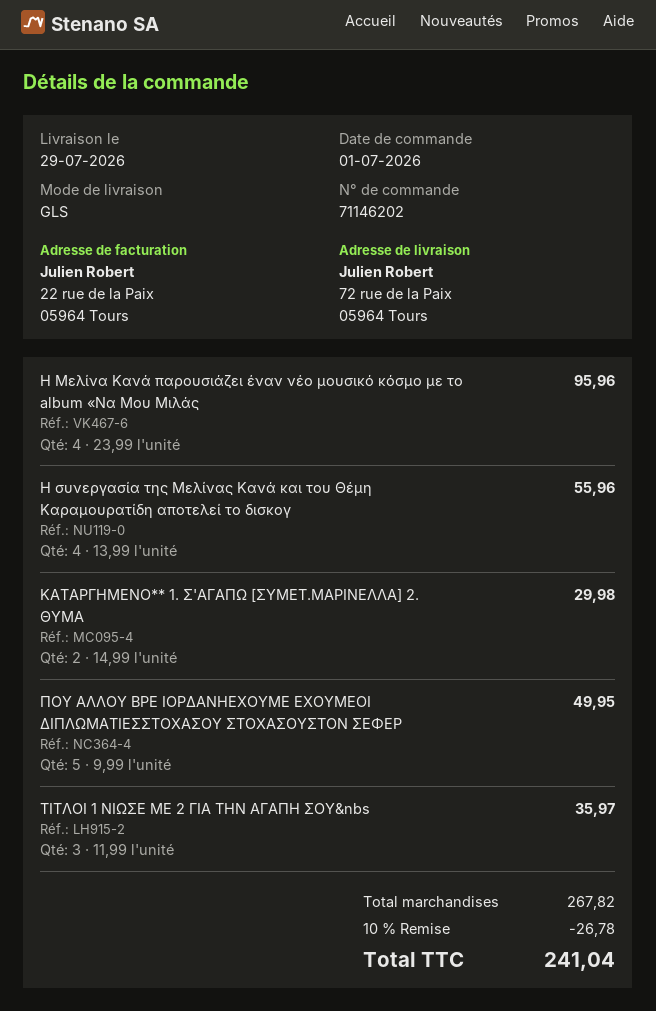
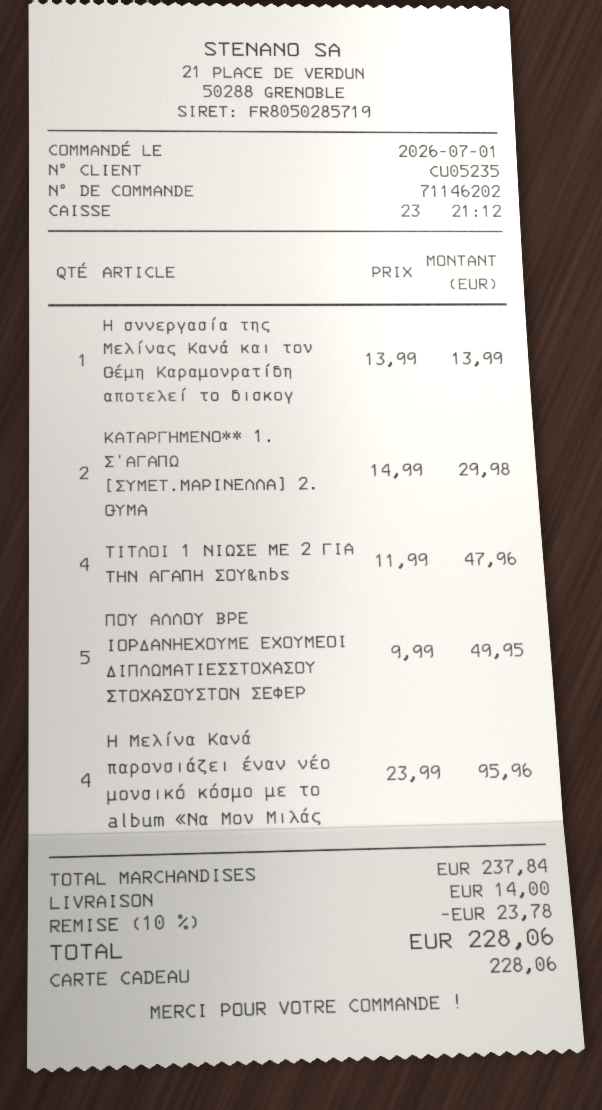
Η συνεργασία της Μελίνας Κανά και του Θέμη Καραμουρατίδη αποτελεί το δισκογ: 4 x 13.99 = 55.96 -> 1 x 13.99 = 13.99
ΤΙΤΛΟΙ 1 ΝΙΩΣΕ ΜΕ 2 ΓΙΑ ΤΗΝ ΑΓΑΠΗ ΣΟΥ&nbs: 3 x 11.99 = 35.97 -> 4 x 11.99 = 47.96
subtotal: 267.82 -> 237.84
discount: 10% = 26.78 -> 10% = 23.78
shipping: none -> 14.00
total: 241.04 -> 228.06

